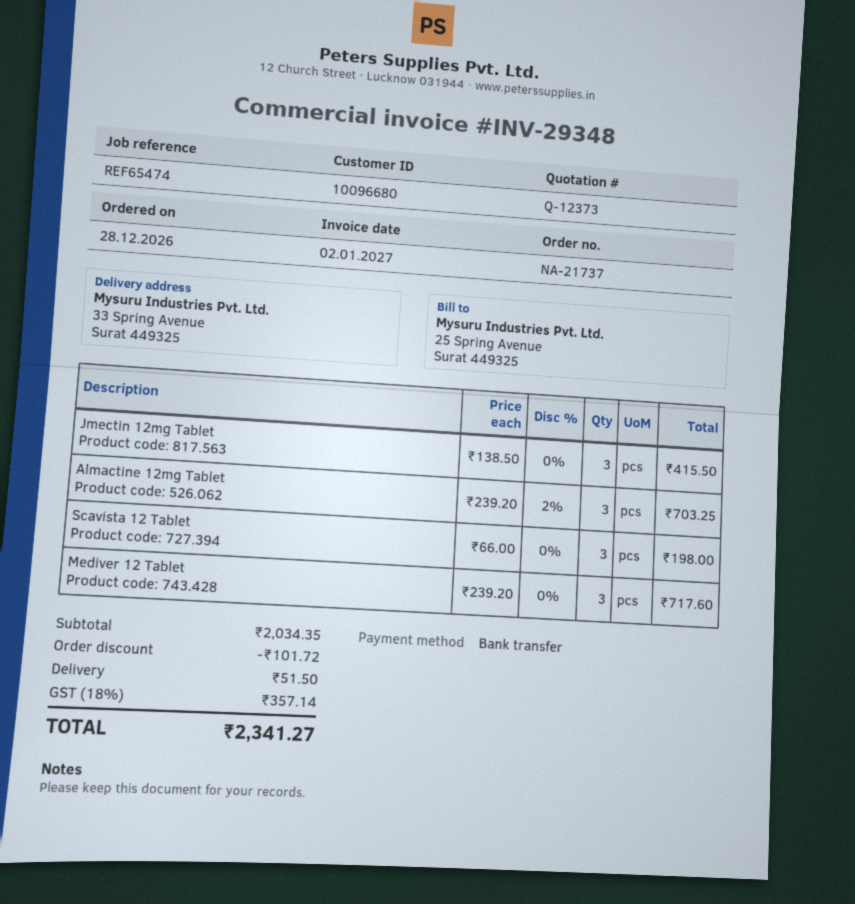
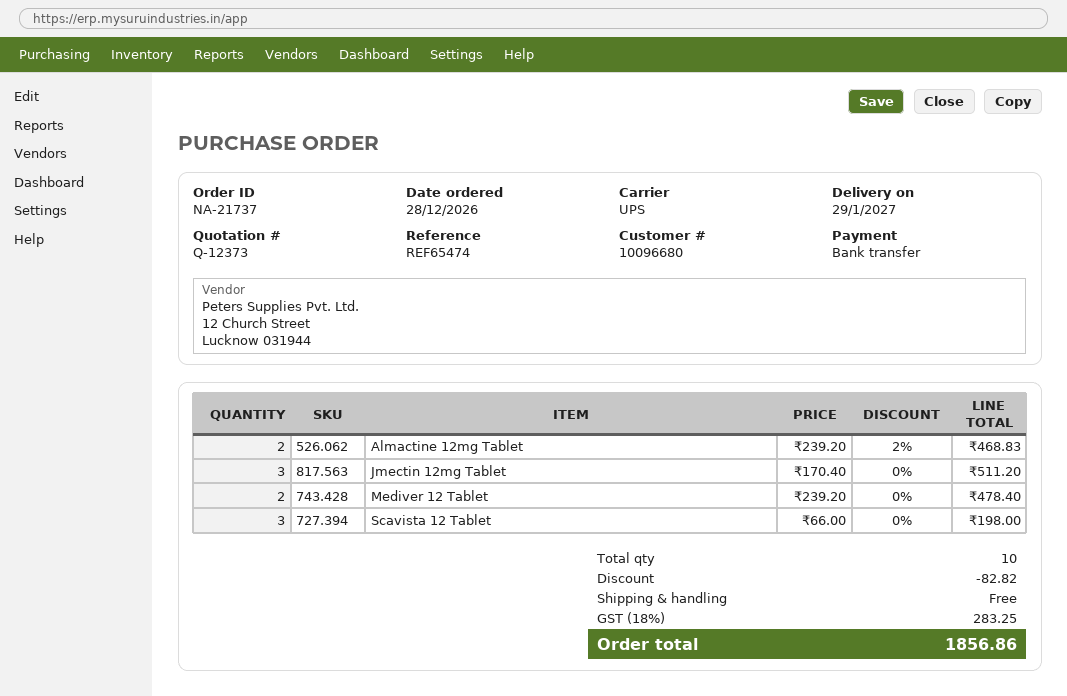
Jmectin 12mg Tablet: 3 x 138.50 = 415.50 -> 3 x 170.40 = 511.20
Almactine 12mg Tablet: 3 x 239.20 - 2% = 703.25 -> 2 x 239.20 - 2% = 468.83
Mediver 12 Tablet: 3 x 239.20 = 717.60 -> 2 x 239.20 = 478.40
discount: 101.72 -> 82.82
shipping: 51.50 -> 0.00
tax: 18% = 357.14 -> 18% = 283.25
total: 2341.27 -> 1856.86

